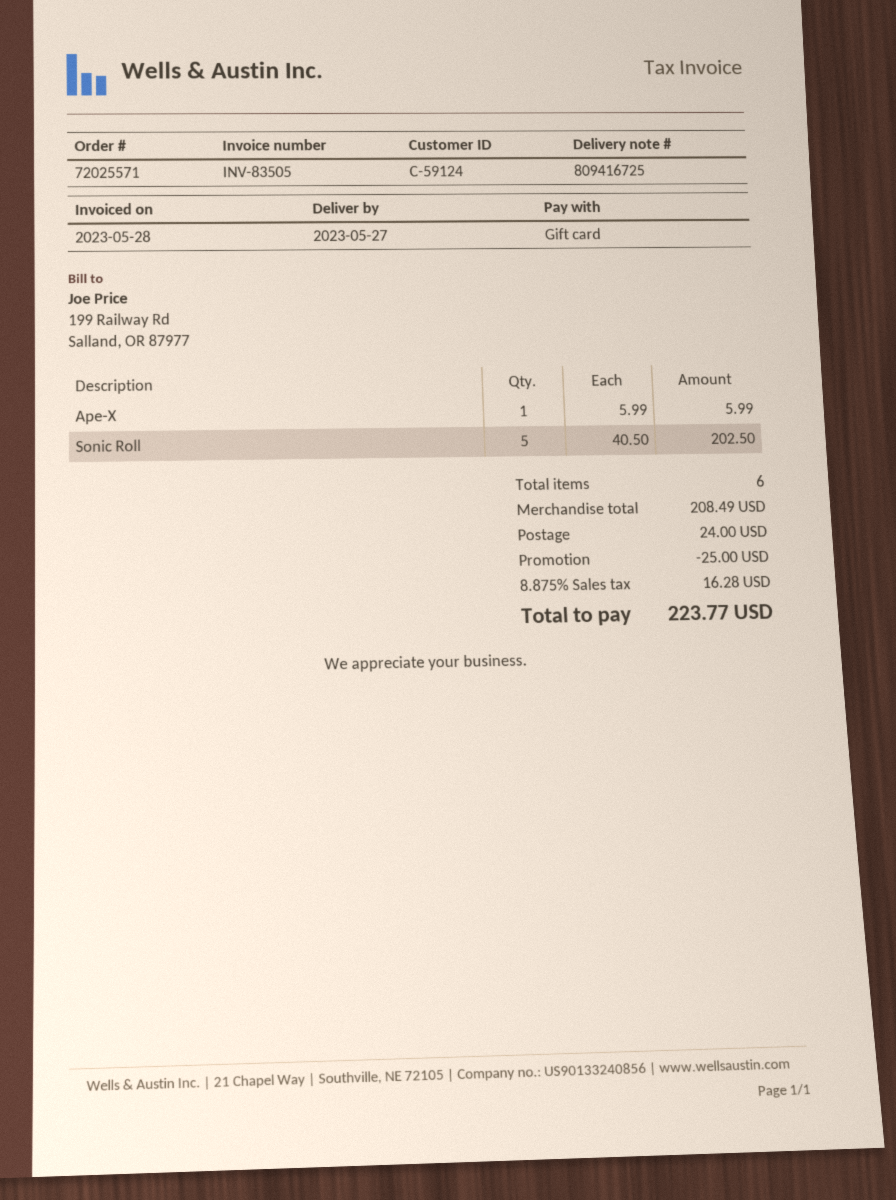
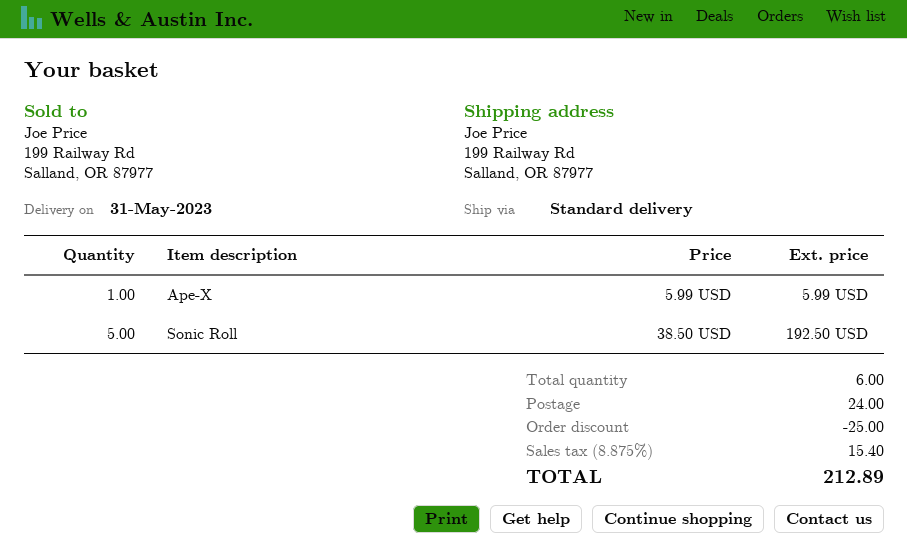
delivery date: 2023-05-27 -> 2023-05-31
Sonic Roll: 5 x 40.50 = 202.50 -> 5 x 38.50 = 192.50
tax: 8.875% = 16.28 -> 8.875% = 15.40
total: 223.77 -> 212.89

